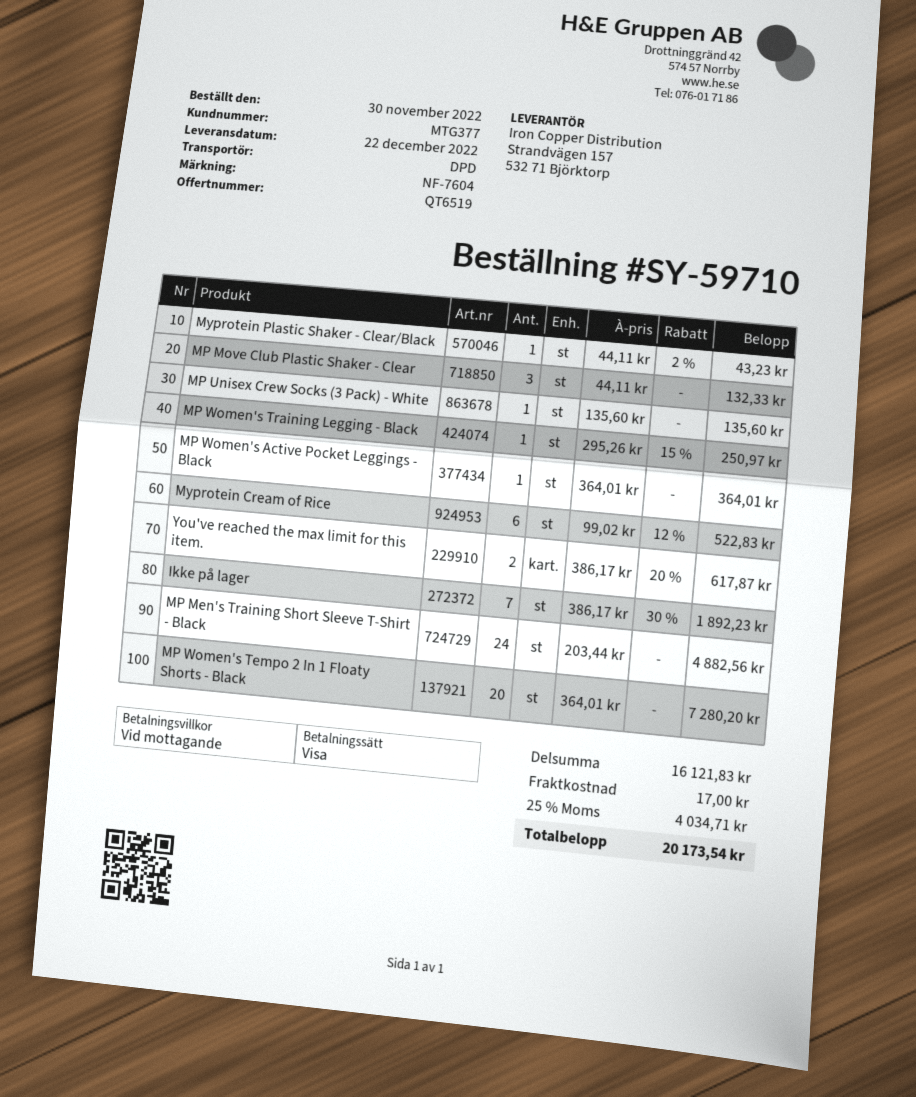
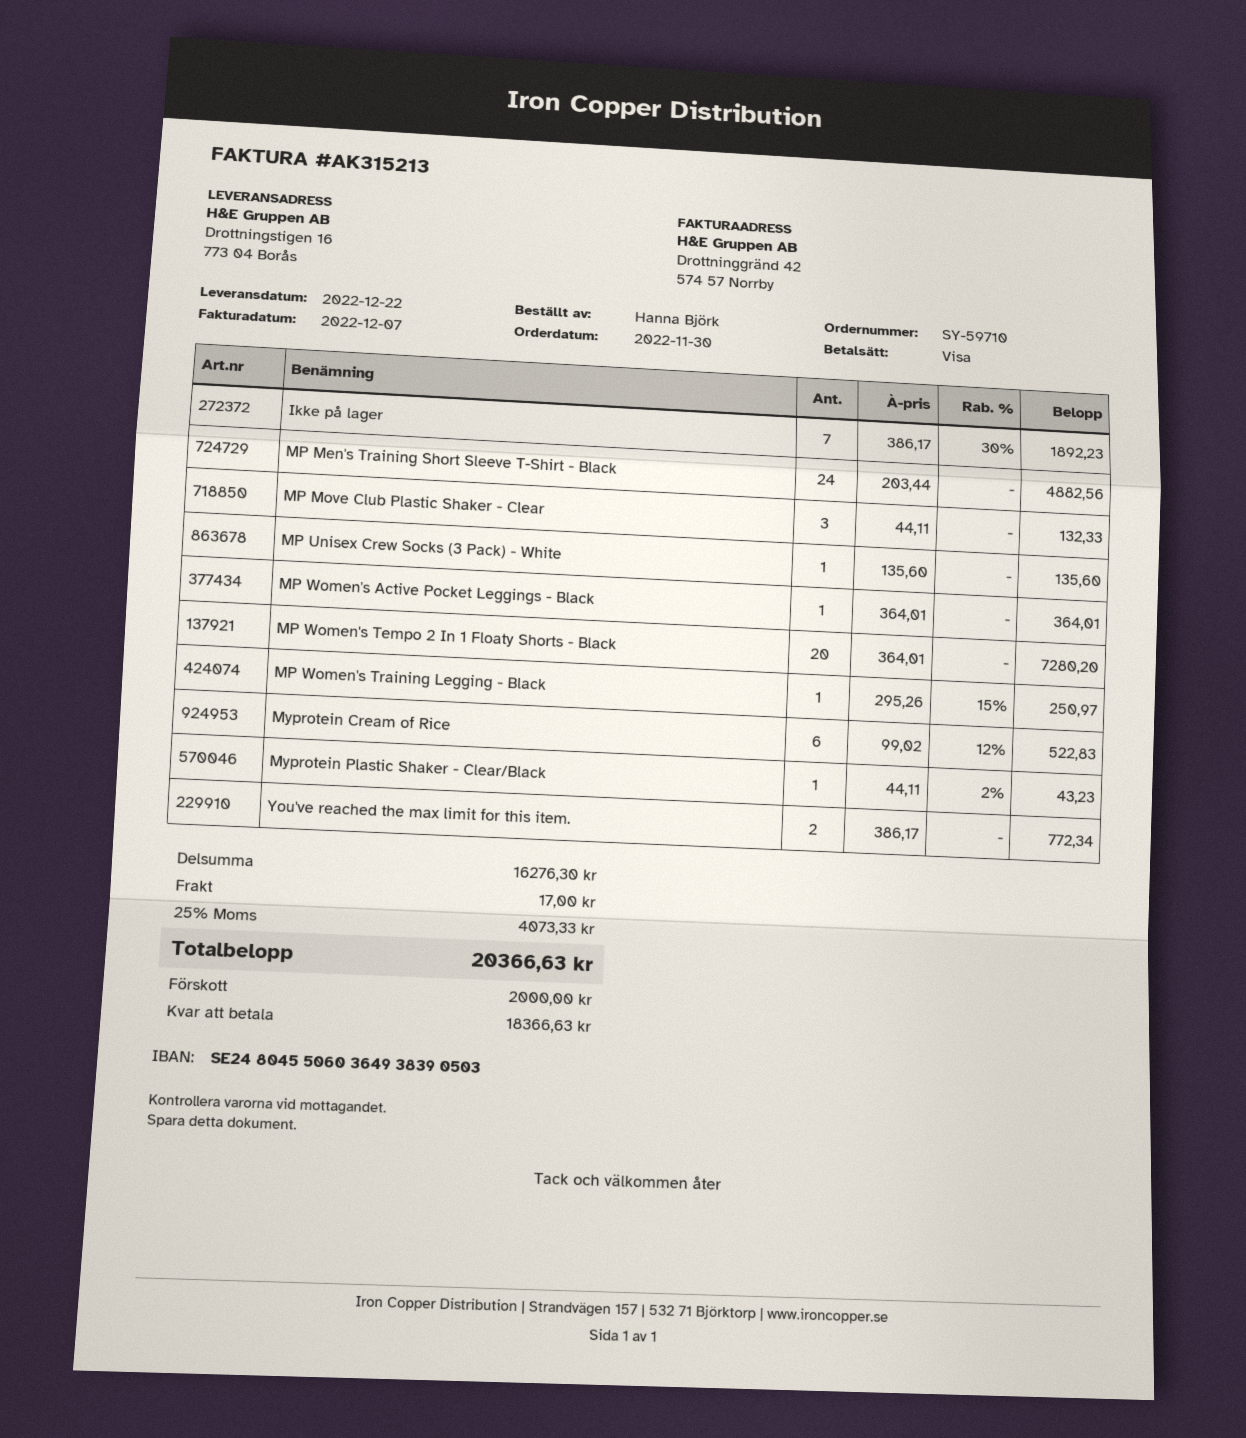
You've reached the max limit for this item.: 2 x 386.17 - 20% = 617.87 -> 2 x 386.17 = 772.34
subtotal: 16121.83 -> 16276.30
tax: 25% = 4034.71 -> 25% = 4073.33
total: 20173.54 -> 20366.63

